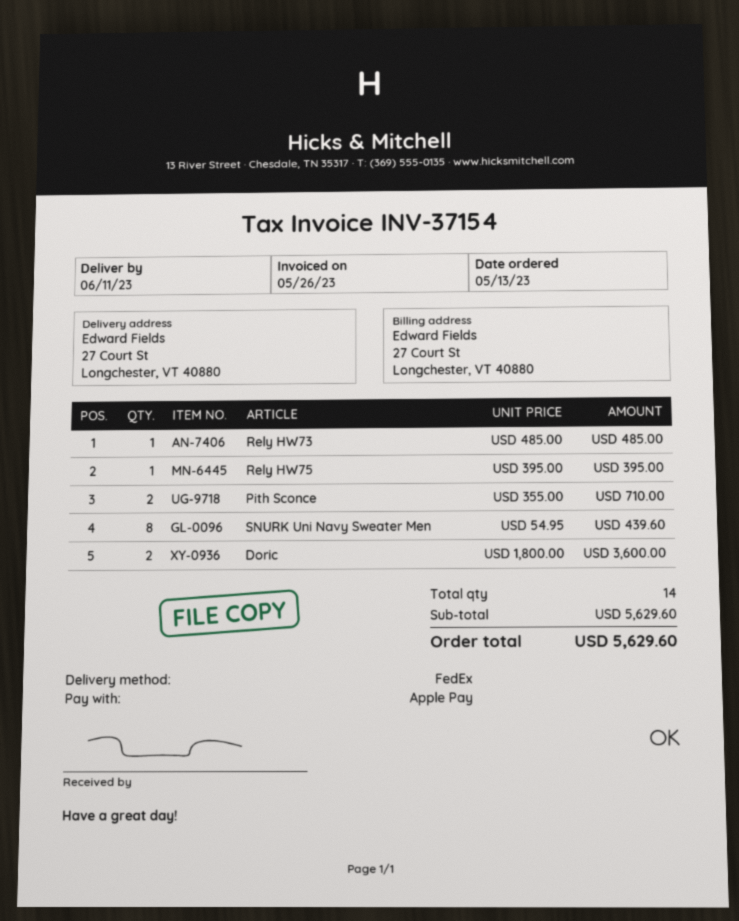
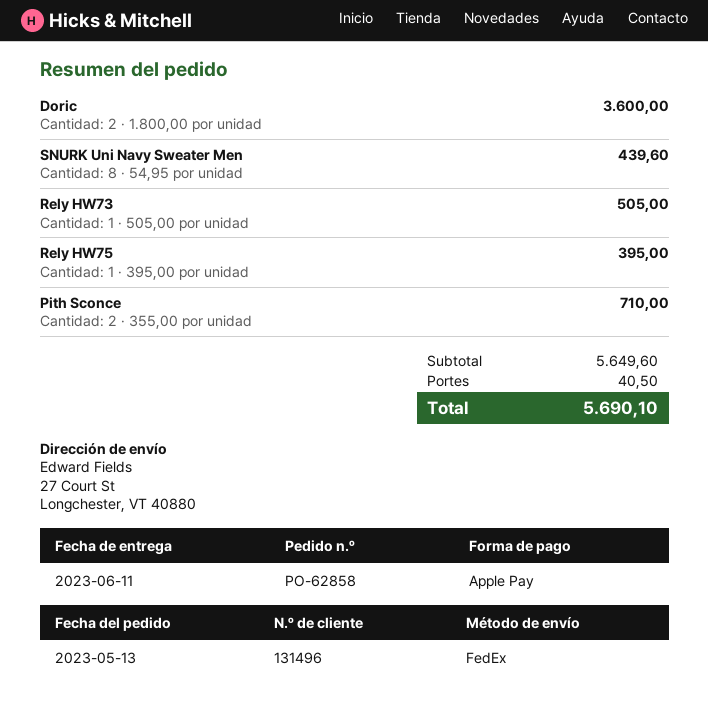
Rely HW73: 1 x 485.00 = 485.00 -> 1 x 505.00 = 505.00
subtotal: 5629.60 -> 5649.60
shipping: none -> 40.50
total: 5629.60 -> 5690.10

